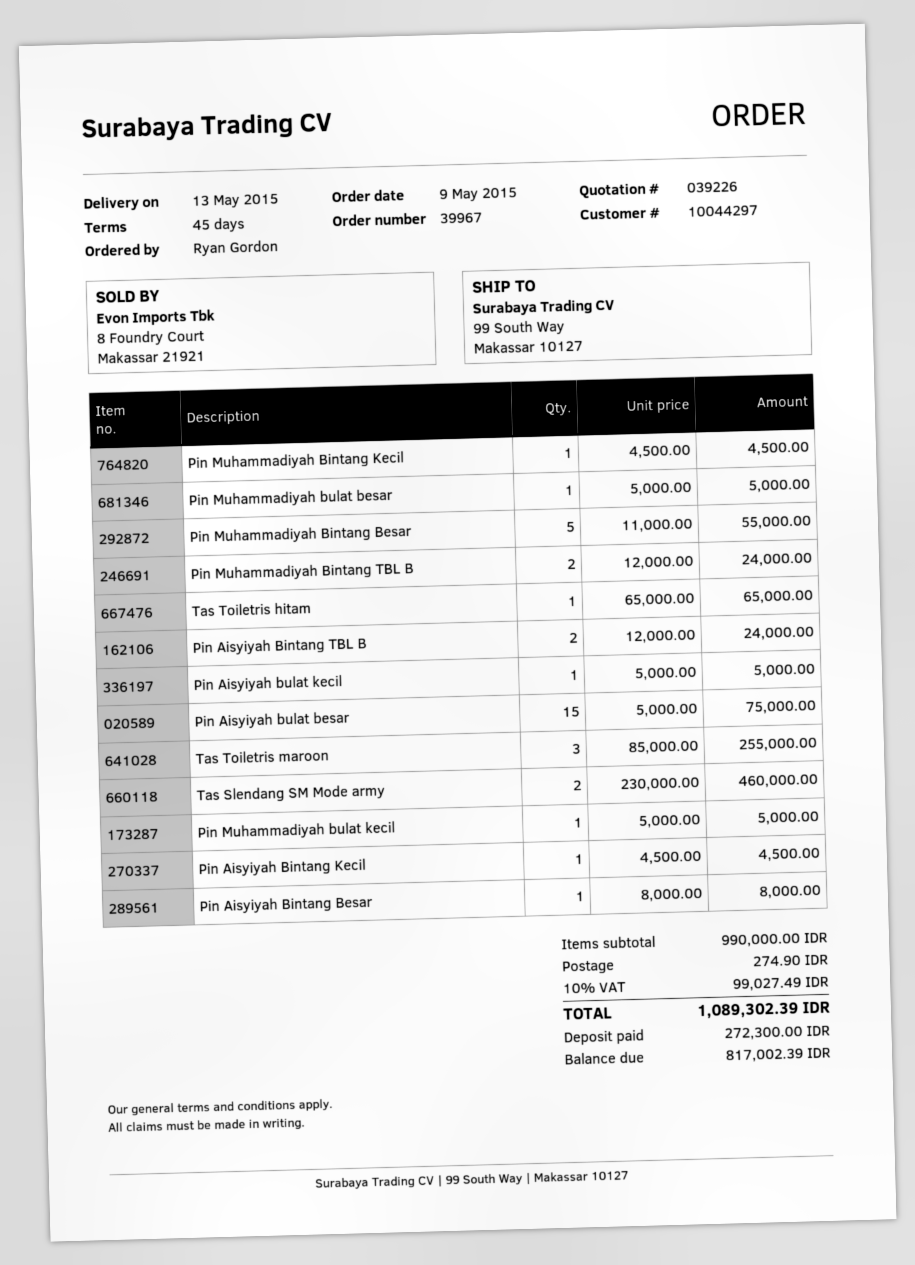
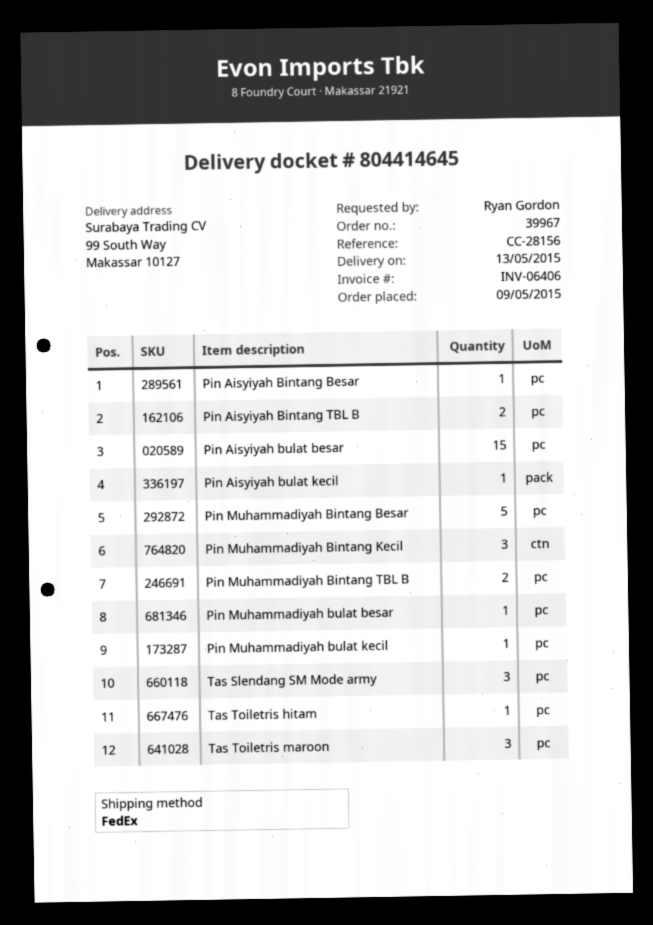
Pin Muhammadiyah Bintang Kecil: 1 -> 3
Tas Slendang SM Mode army: 2 -> 3
Pin Aisyiyah Bintang Kecil: 1 -> none

